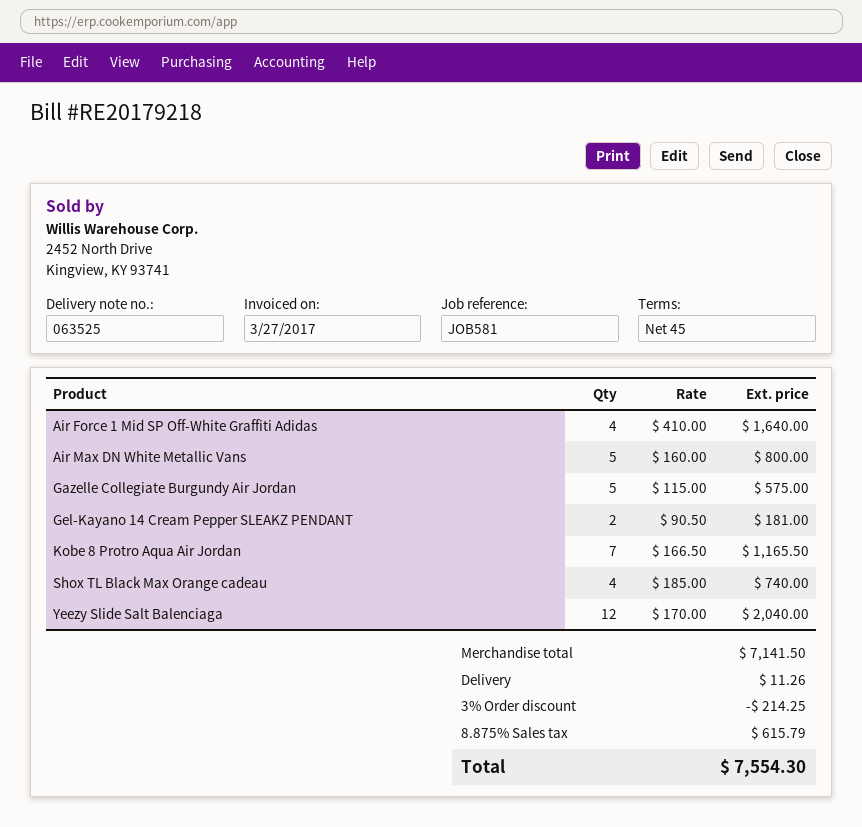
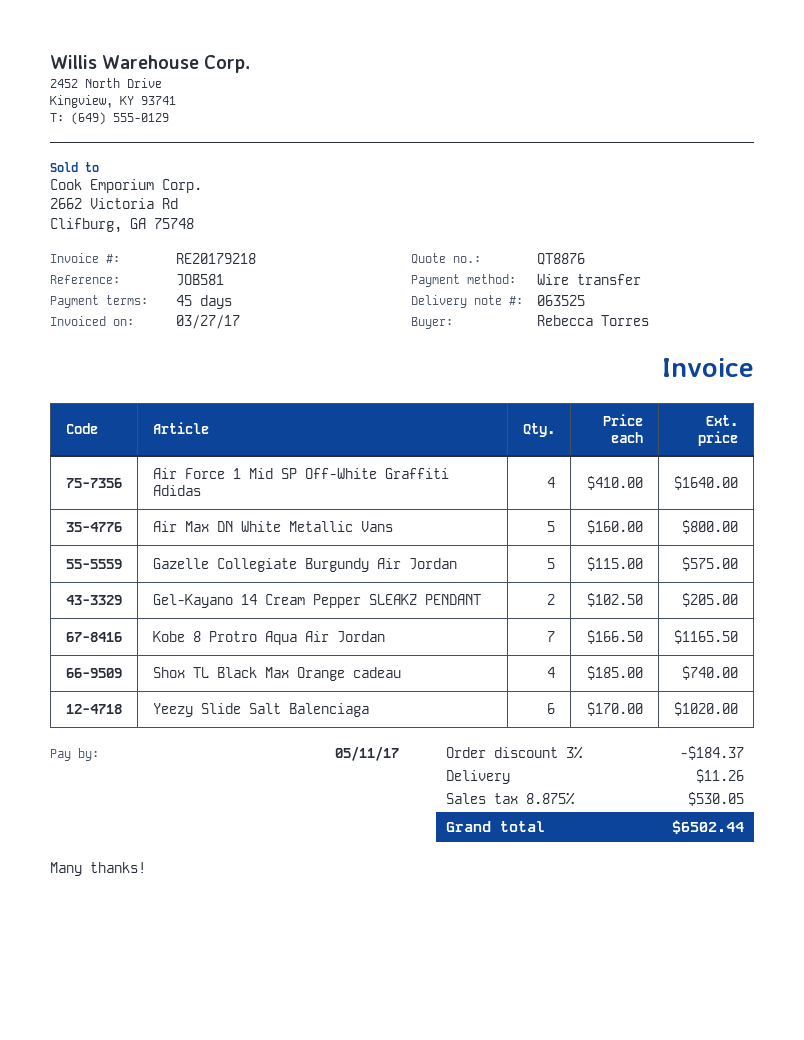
Gel-Kayano 14 Cream Pepper SLEAKZ PENDANT: 2 x 90.50 = 181.00 -> 2 x 102.50 = 205.00
Yeezy Slide Salt Balenciaga: 12 x 170.00 = 2040.00 -> 6 x 170.00 = 1020.00
discount: 3% = 214.25 -> 3% = 184.37
tax: 8.875% = 615.79 -> 8.875% = 530.05
total: 7554.30 -> 6502.44

